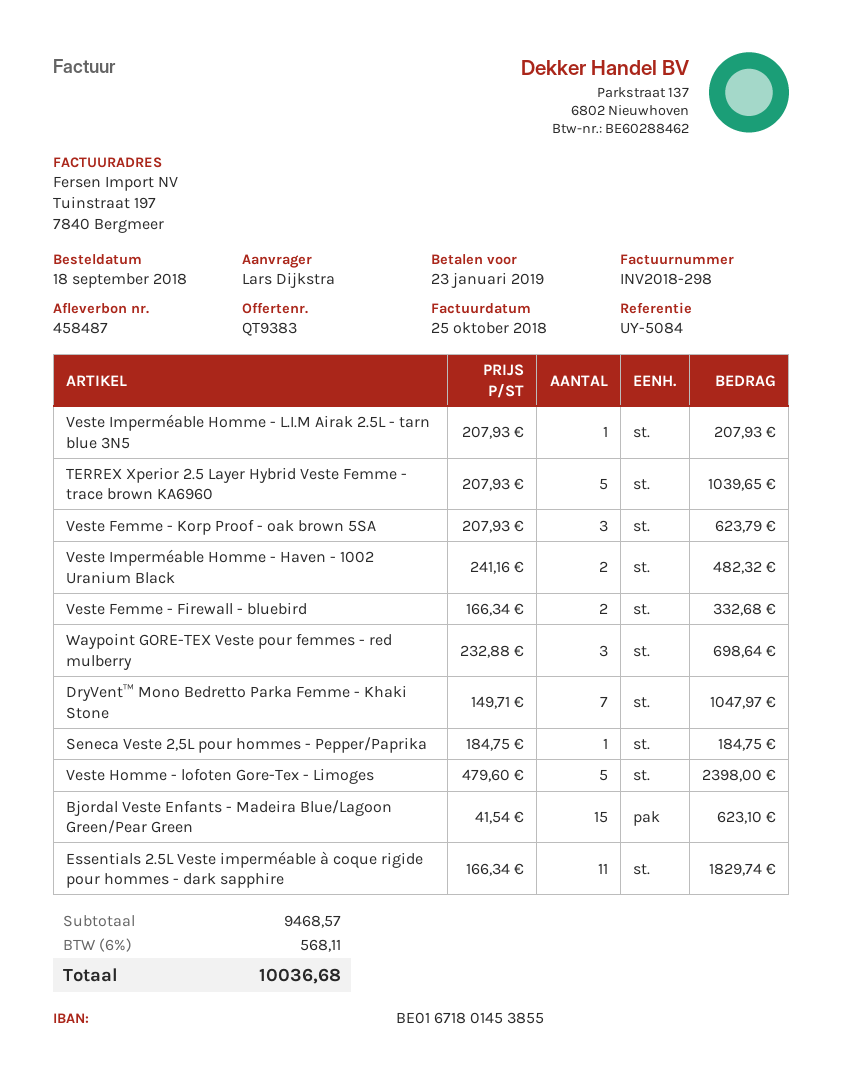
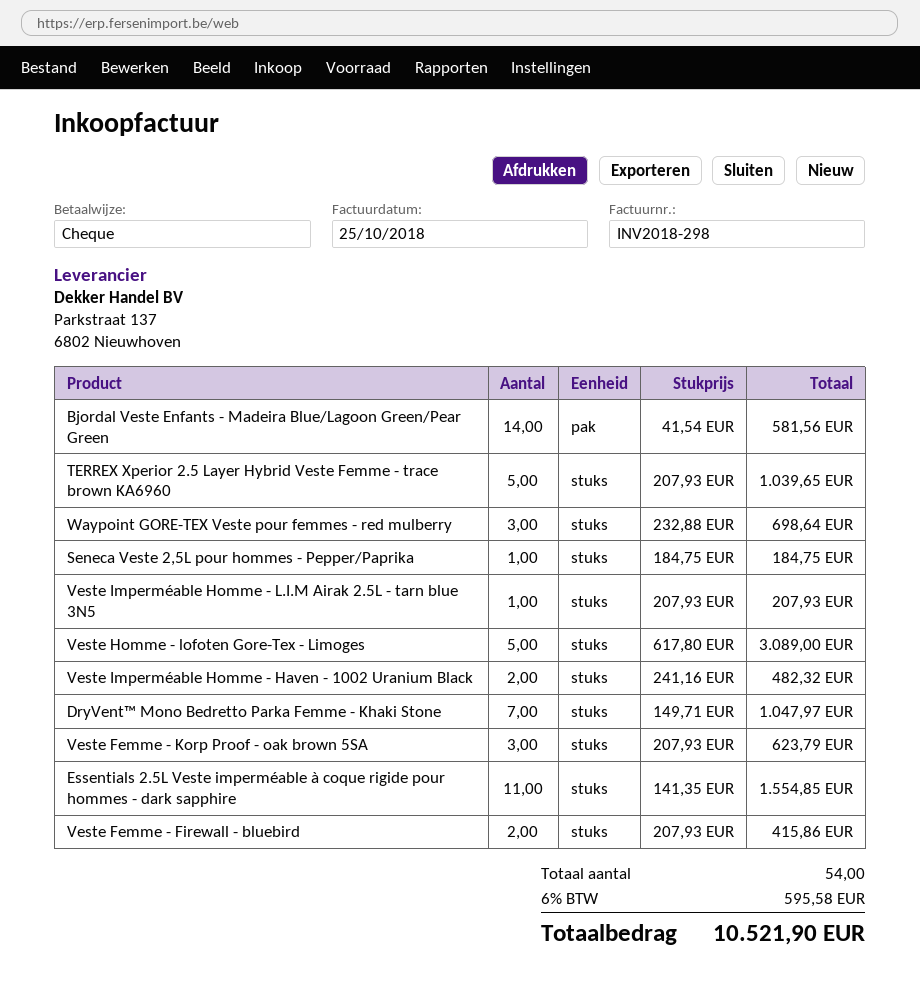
Veste Femme - Firewall - bluebird: 2 x 166.34 = 332.68 -> 2 x 207.93 = 415.86
Veste Homme - lofoten Gore-Tex - Limoges: 5 x 479.60 = 2398.00 -> 5 x 617.80 = 3089.00
Bjordal Veste Enfants - Madeira Blue/Lagoon Green/Pear Green: 15 x 41.54 = 623.10 -> 14 x 41.54 = 581.56
Essentials 2.5L Veste imperméable à coque rigide pour hommes - dark sapphire: 11 x 166.34 = 1829.74 -> 11 x 141.35 = 1554.85
tax: 6% = 568.11 -> 6% = 595.58
total: 10036.68 -> 10521.90

